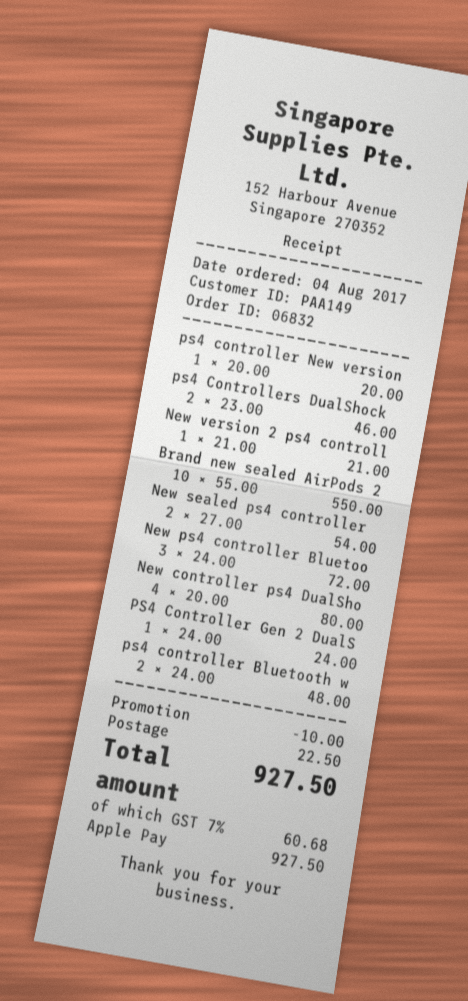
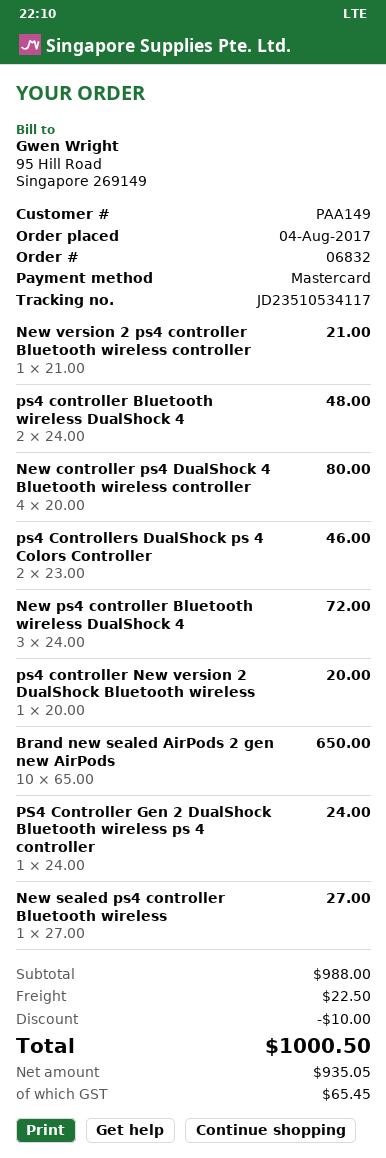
payment method: Apple Pay -> Mastercard
Brand new sealed AirPods 2: 10 x 55.00 = 550.00 -> 10 x 65.00 = 650.00
New sealed ps4 controller: 2 x 27.00 = 54.00 -> 1 x 27.00 = 27.00
tax: 60.68 -> 65.45
total: 927.50 -> 1000.50

